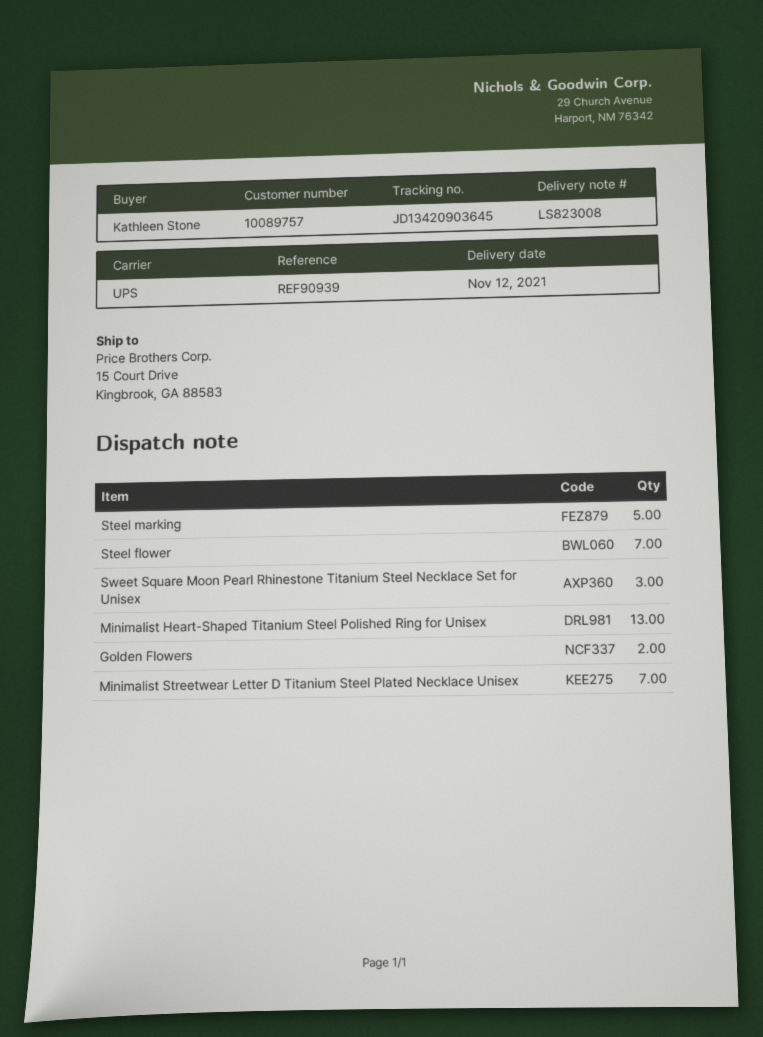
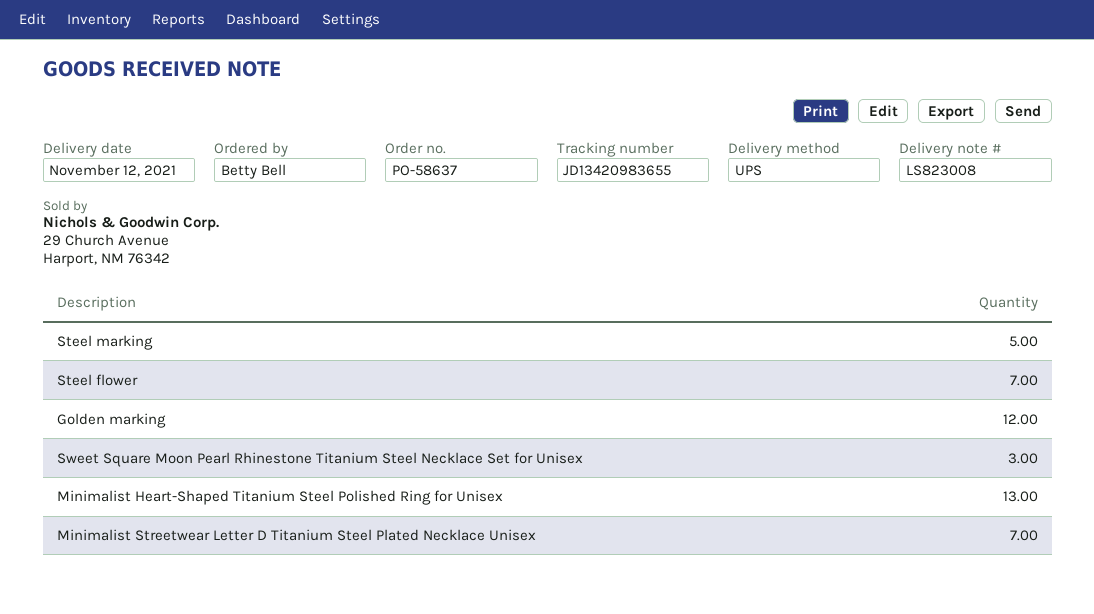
ordered by: Kathleen Stone -> Betty Bell
tracking number: JD13420903645 -> JD13420983655
Golden Flowers: 2 -> none
Golden marking: none -> 12

